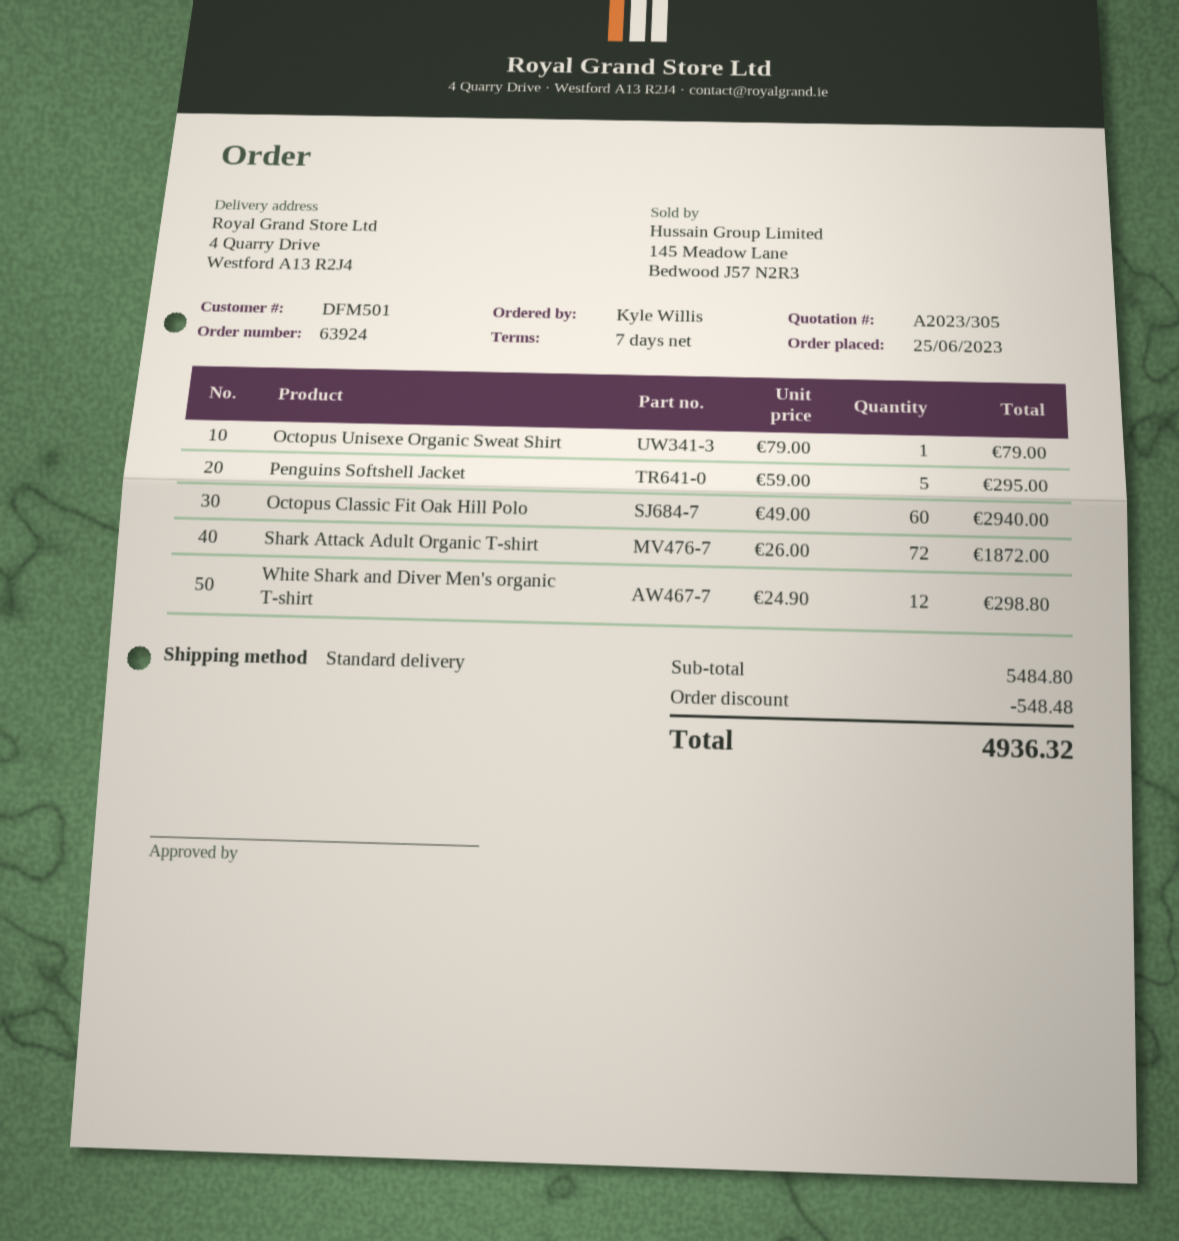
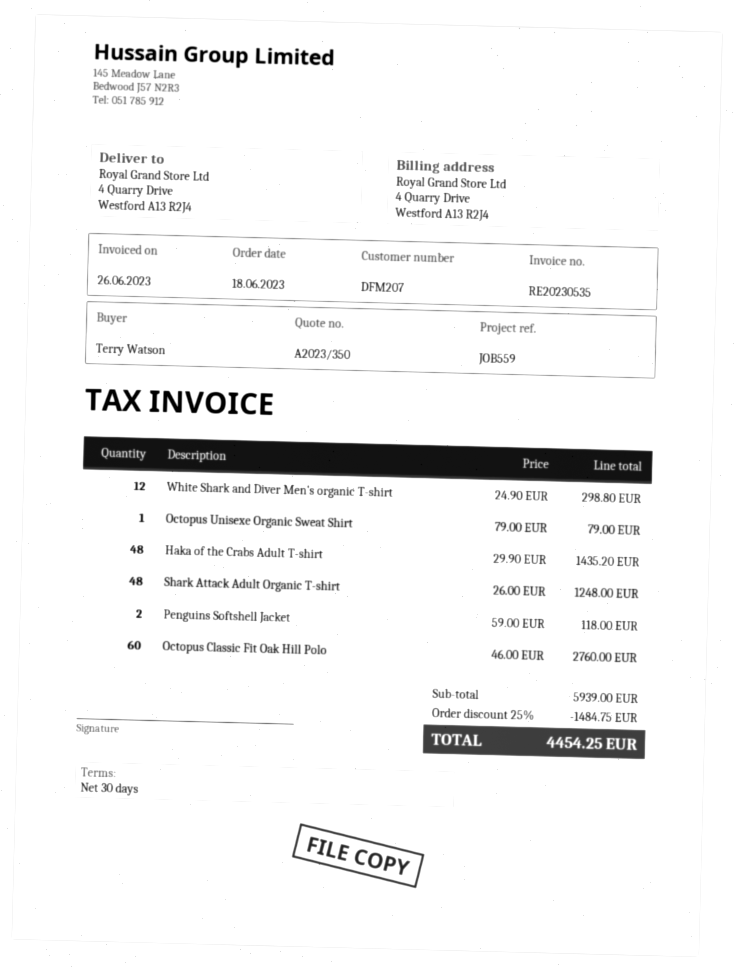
quote number: A2023/305 -> A2023/350
order date: 2023-06-25 -> 2023-06-18
payment terms: 7 days -> 30 days
customer number: DFM501 -> DFM207
ordered by: Kyle Willis -> Terry Watson
Penguins Softshell Jacket: 5 x 59.00 = 295.00 -> 2 x 59.00 = 118.00
Octopus Classic Fit Oak Hill Polo: 60 x 49.00 = 2940.00 -> 60 x 46.00 = 2760.00
Shark Attack Adult Organic T-shirt: 72 x 26.00 = 1872.00 -> 48 x 26.00 = 1248.00
Haka of the Crabs Adult T-shirt: none -> 48 x 29.90 = 1435.20
subtotal: 5484.80 -> 5939.00
discount: 548.48 -> 1484.75
total: 4936.32 -> 4454.25

